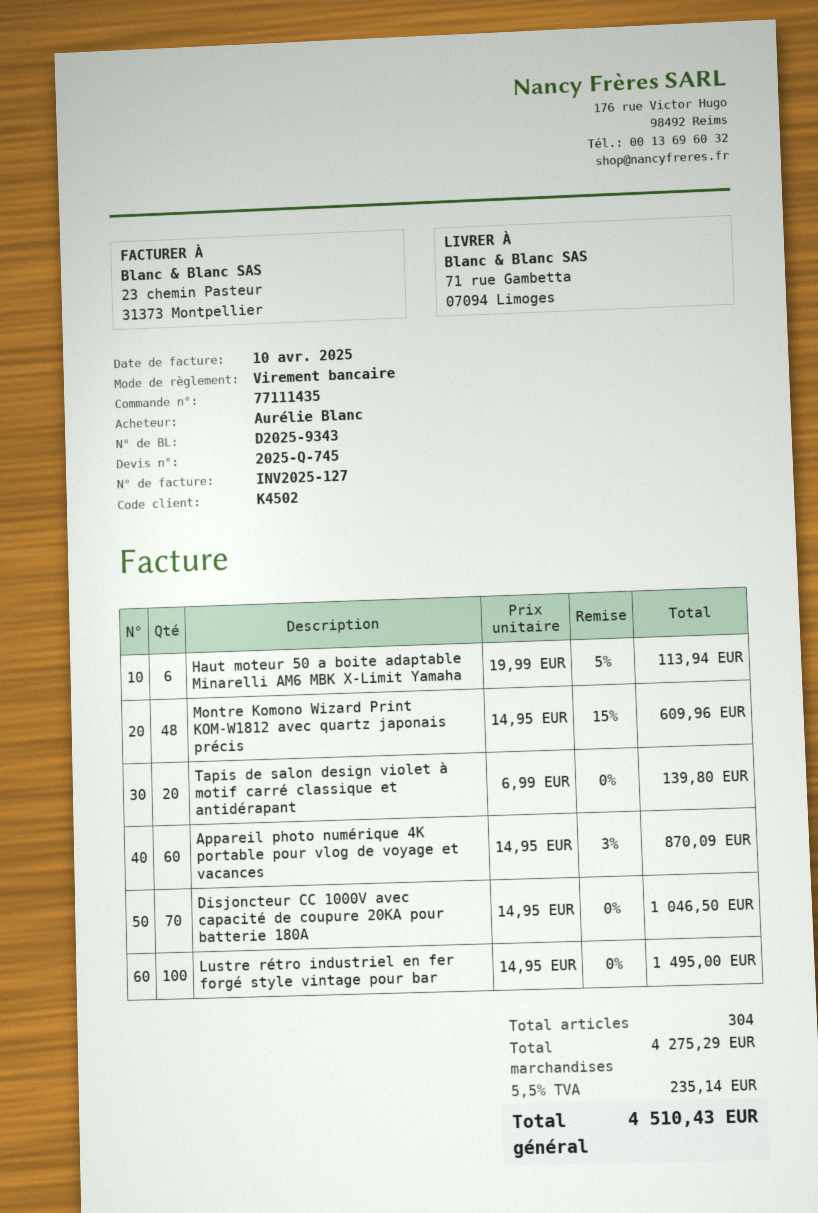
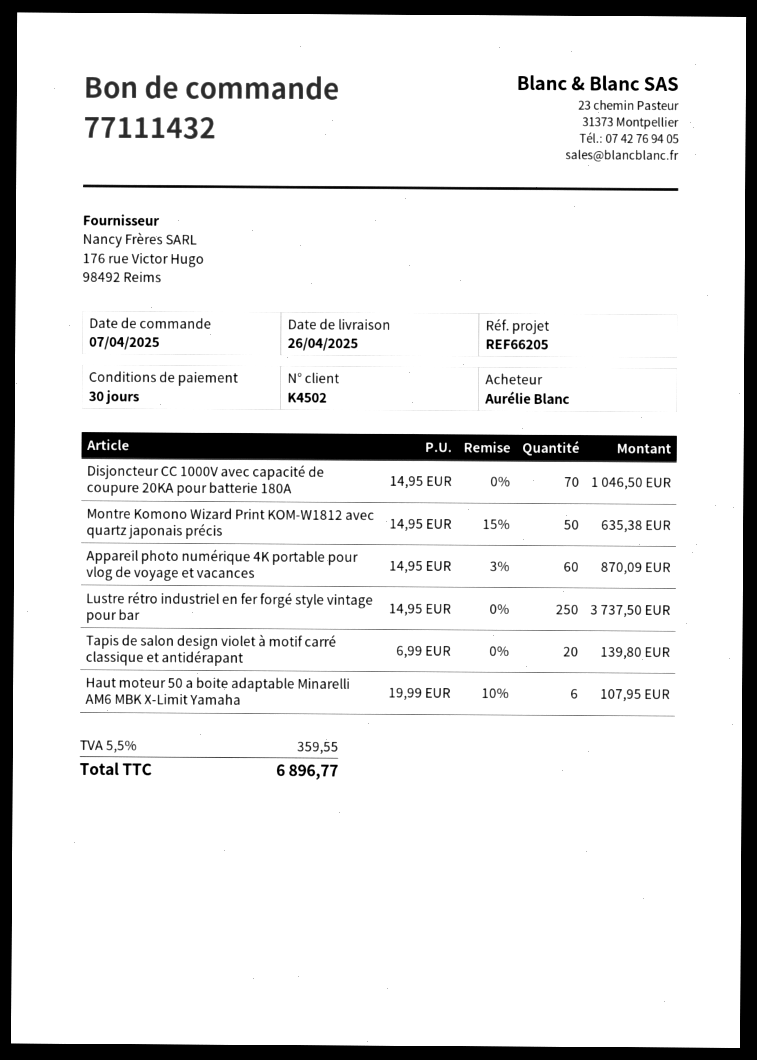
order number: 77111435 -> 77111432
Haut moteur 50 a boite adaptable Minarelli AM6 MBK X-Limit Yamaha: 6 x 19.99 - 5% = 113.94 -> 6 x 19.99 - 10% = 107.95
Montre Komono Wizard Print KOM-W1812 avec quartz japonais précis: 48 x 14.95 - 15% = 609.96 -> 50 x 14.95 - 15% = 635.38
Lustre rétro industriel en fer forgé style vintage pour bar: 100 x 14.95 = 1495.00 -> 250 x 14.95 = 3737.50
tax: 5.5% = 235.14 -> 5.5% = 359.55
total: 4510.43 -> 6896.77

